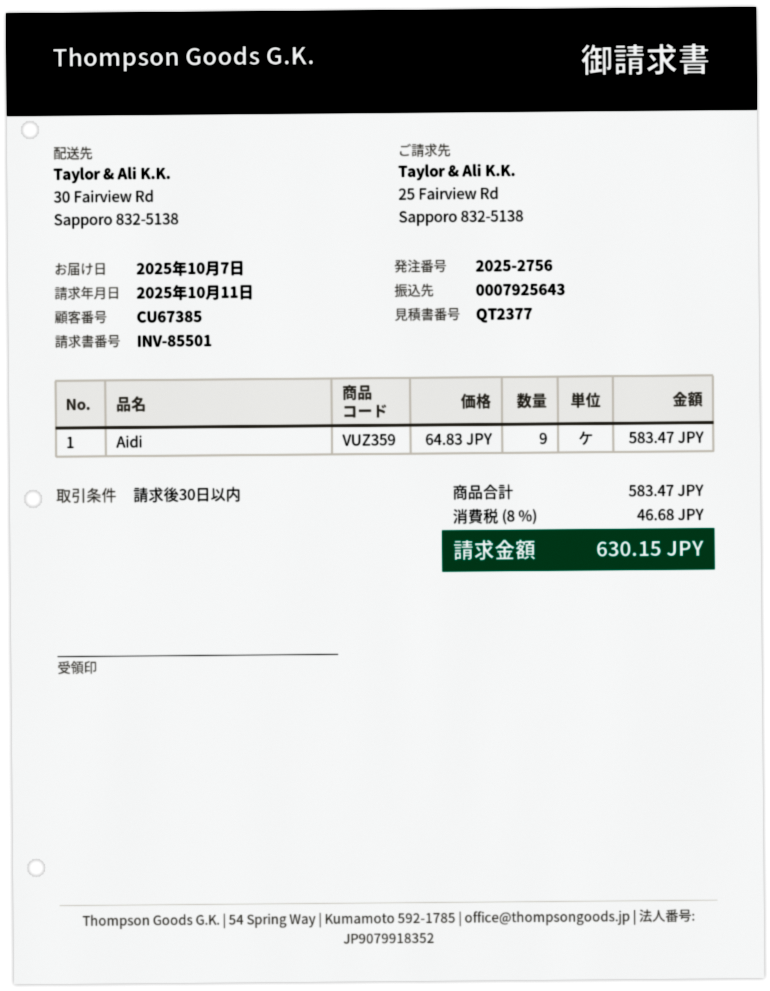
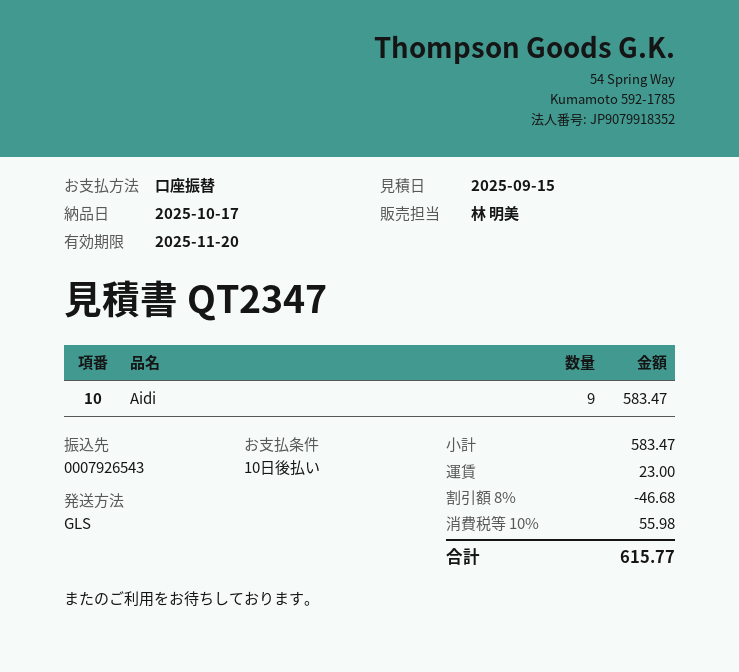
quote number: QT2377 -> QT2347
delivery date: 2025-10-07 -> 2025-10-17
payment terms: 30 days -> 10 days
bank account: 0007925643 -> 0007926543
discount: none -> 8% = 46.68
shipping: none -> 23.00
tax: 8% = 46.68 -> 10% = 55.98
total: 630.15 -> 615.77

